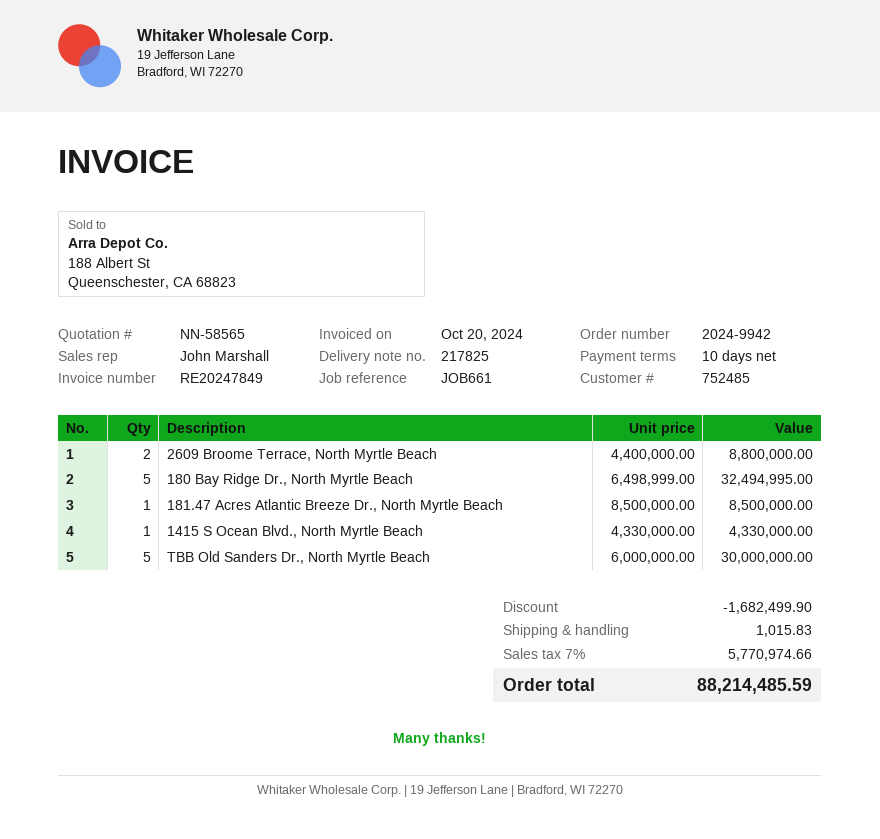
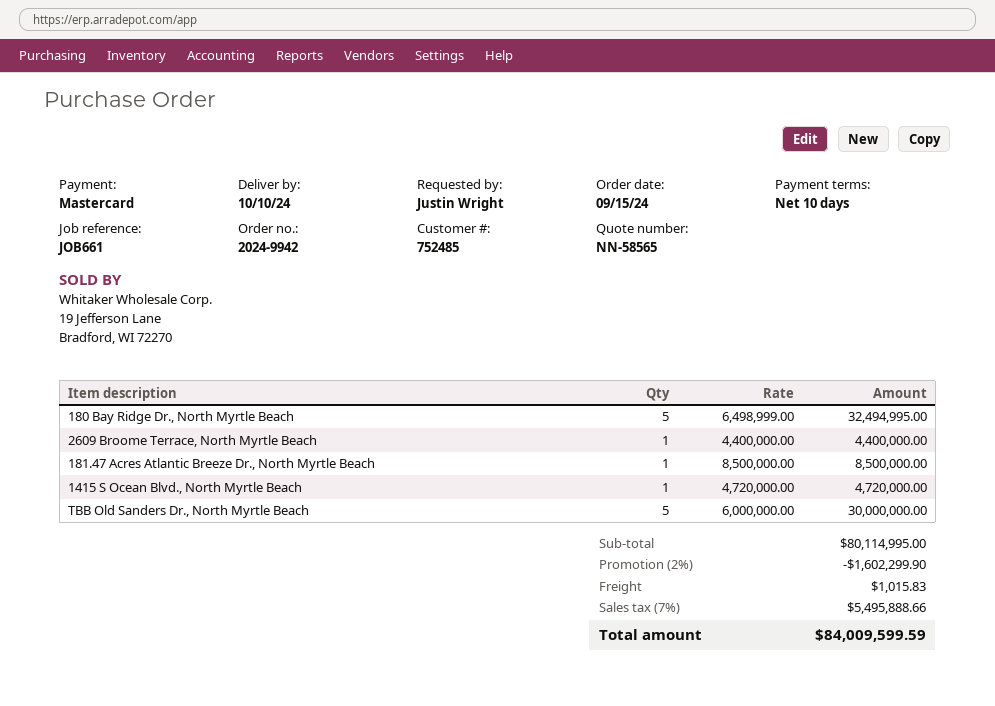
2609 Broome Terrace, North Myrtle Beach: 2 x 4400000.00 = 8800000.00 -> 1 x 4400000.00 = 4400000.00
1415 S Ocean Blvd., North Myrtle Beach: 1 x 4330000.00 = 4330000.00 -> 1 x 4720000.00 = 4720000.00
discount: 1682499.90 -> 1602299.90
tax: 7% = 5770974.66 -> 7% = 5495888.66
total: 88214485.59 -> 84009599.59

